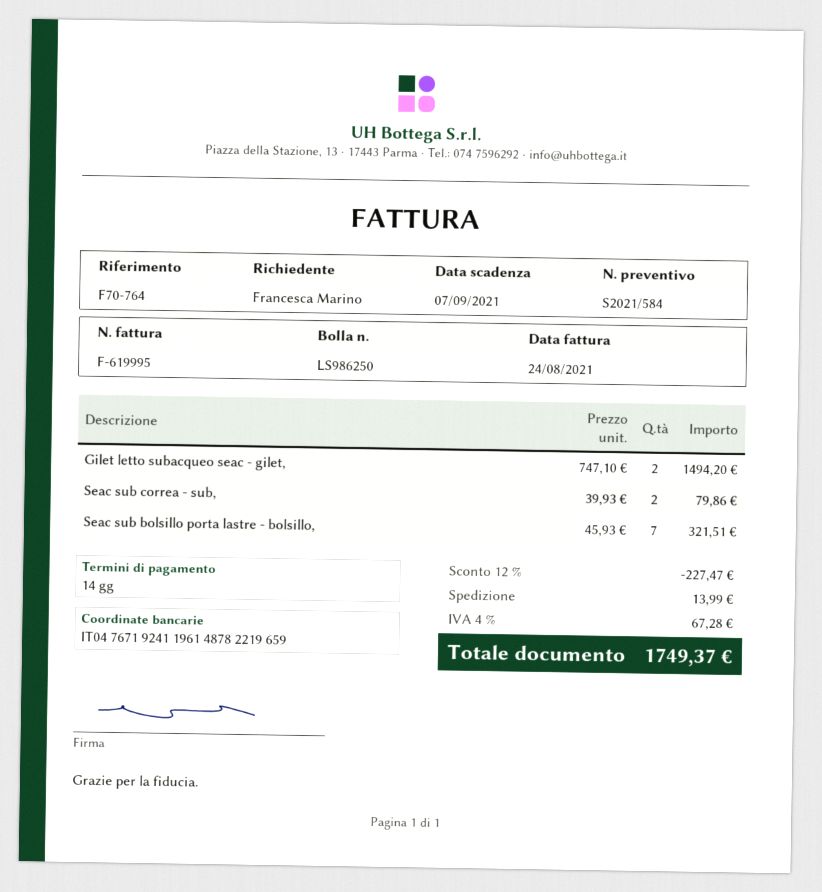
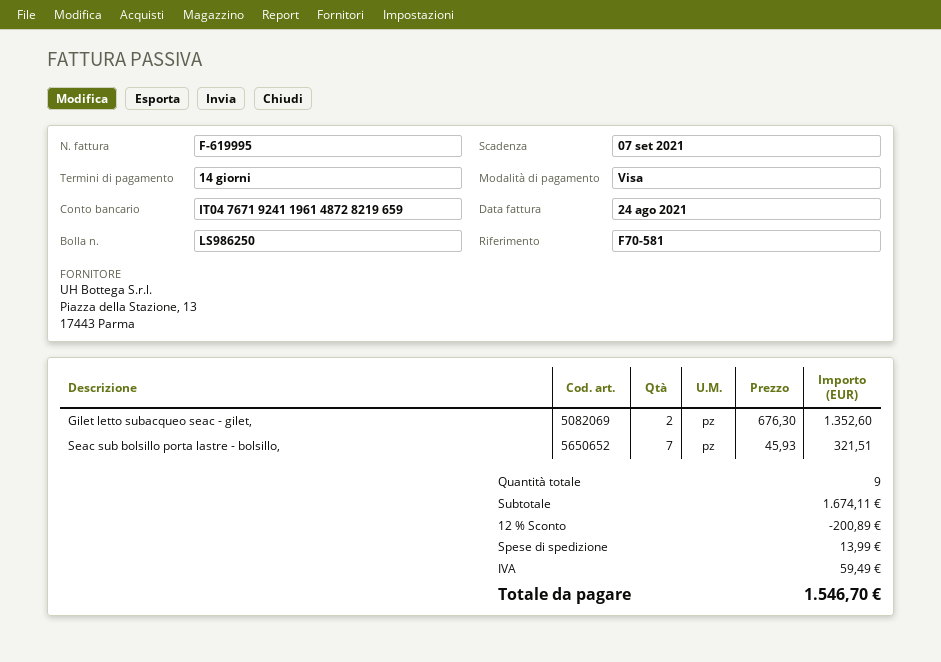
reference: F70-764 -> F70-581
bank account: IT0476719241196148782219659 -> IT0476719241196148728219659
Gilet letto subacqueo seac - gilet,: 2 x 747.10 = 1494.20 -> 2 x 676.30 = 1352.60
Seac sub correa - sub,: 2 x 39.93 = 79.86 -> none
discount: 12% = 227.47 -> 12% = 200.89
tax: 67.28 -> 59.49
total: 1749.37 -> 1546.70

